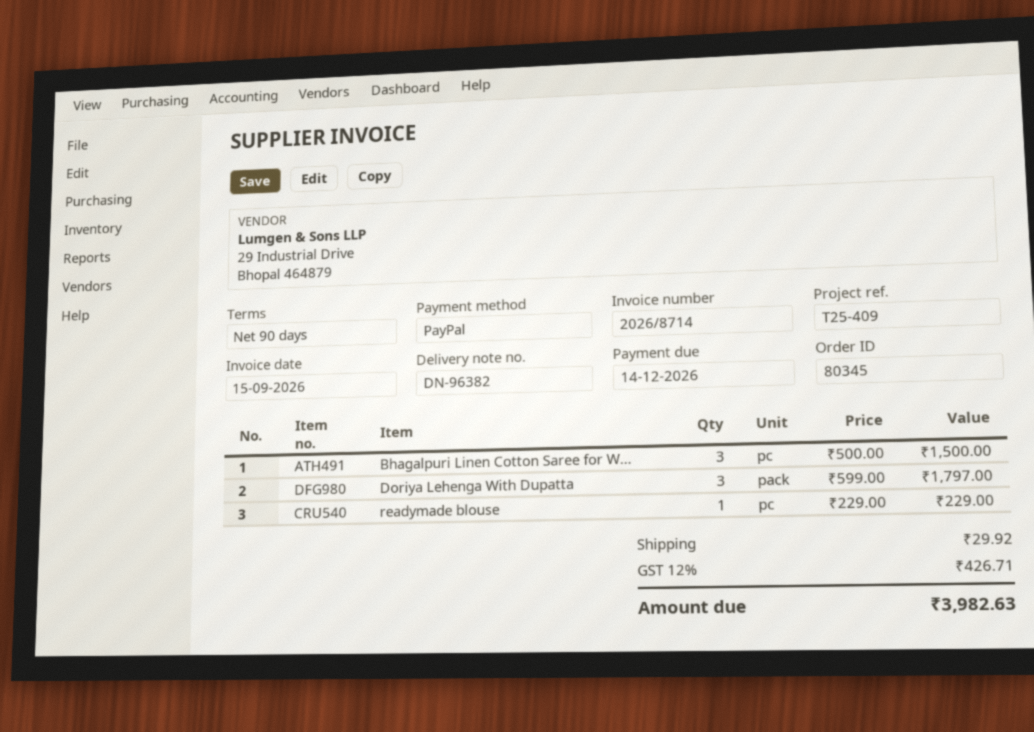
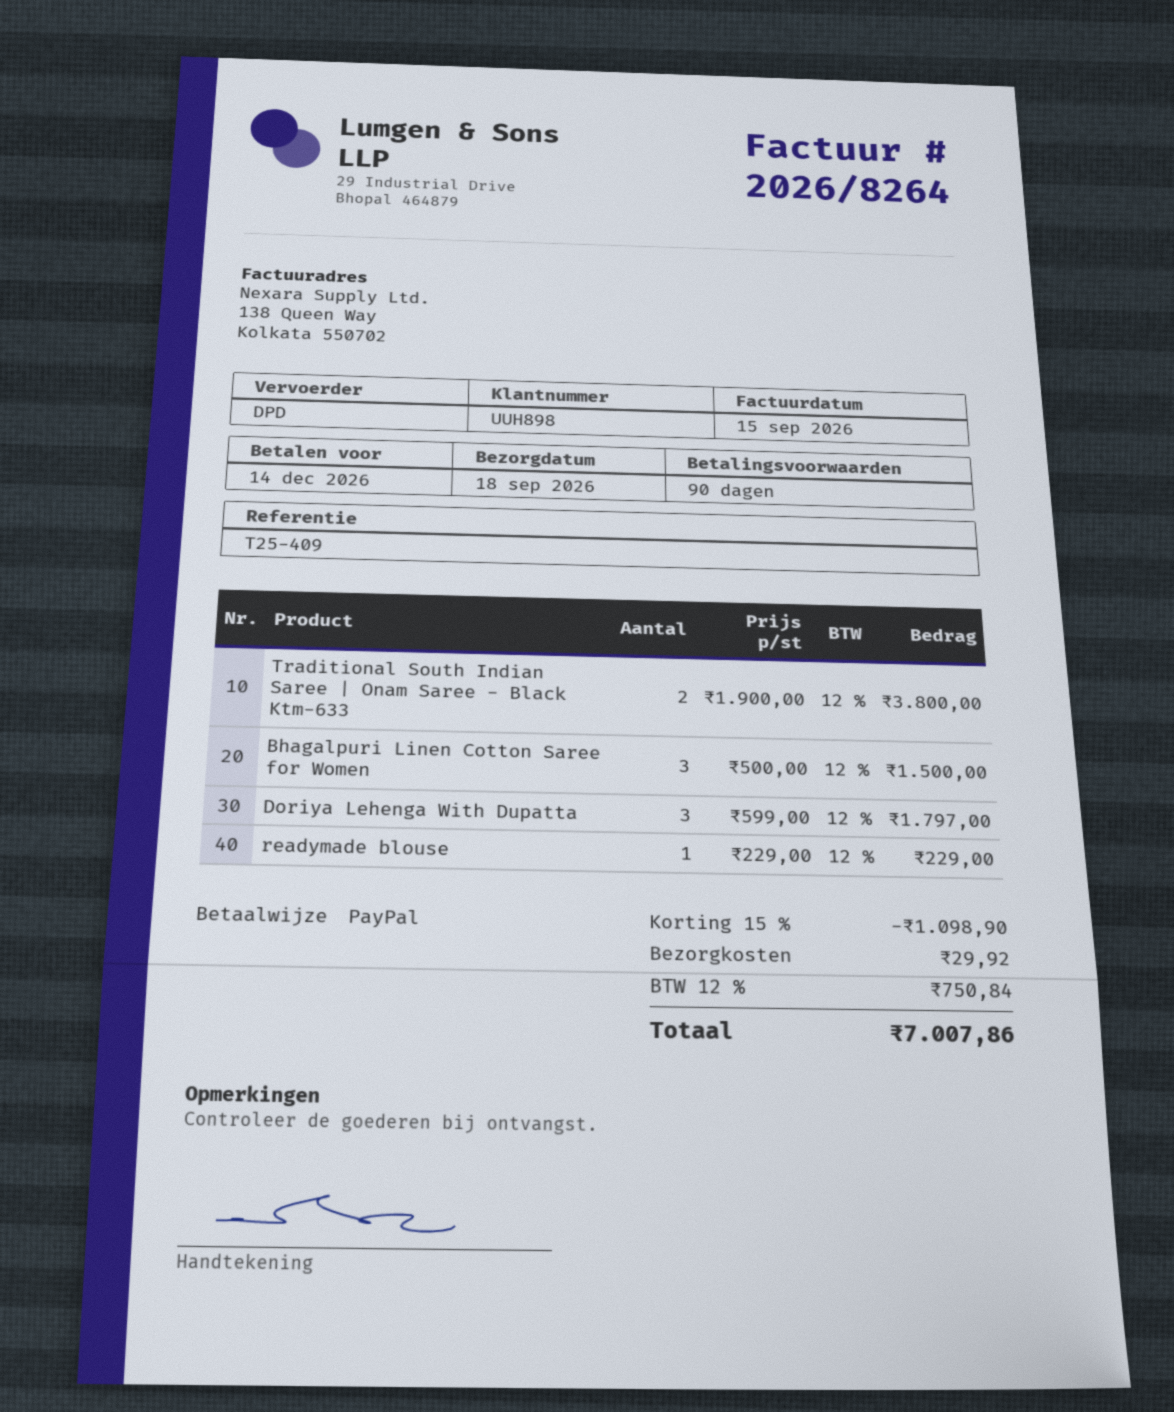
invoice number: 2026/8714 -> 2026/8264
Traditional South Indian Saree | Onam Saree - Black Ktm-633: none -> 2 x 1900.00 = 3800.00
discount: none -> 15% = 1098.90
tax: 12% = 426.71 -> 12% = 750.84
total: 3982.63 -> 7007.86

